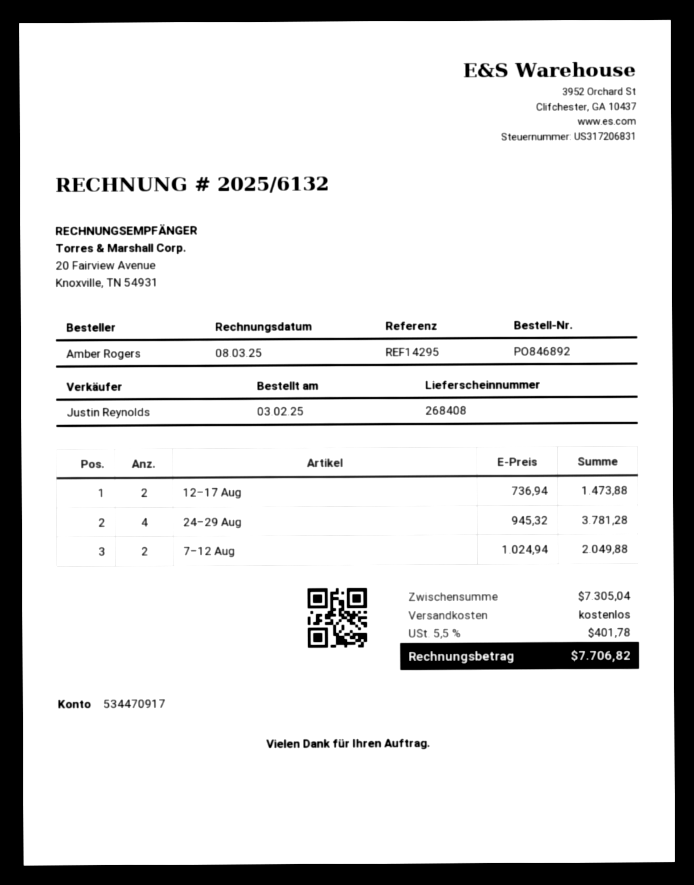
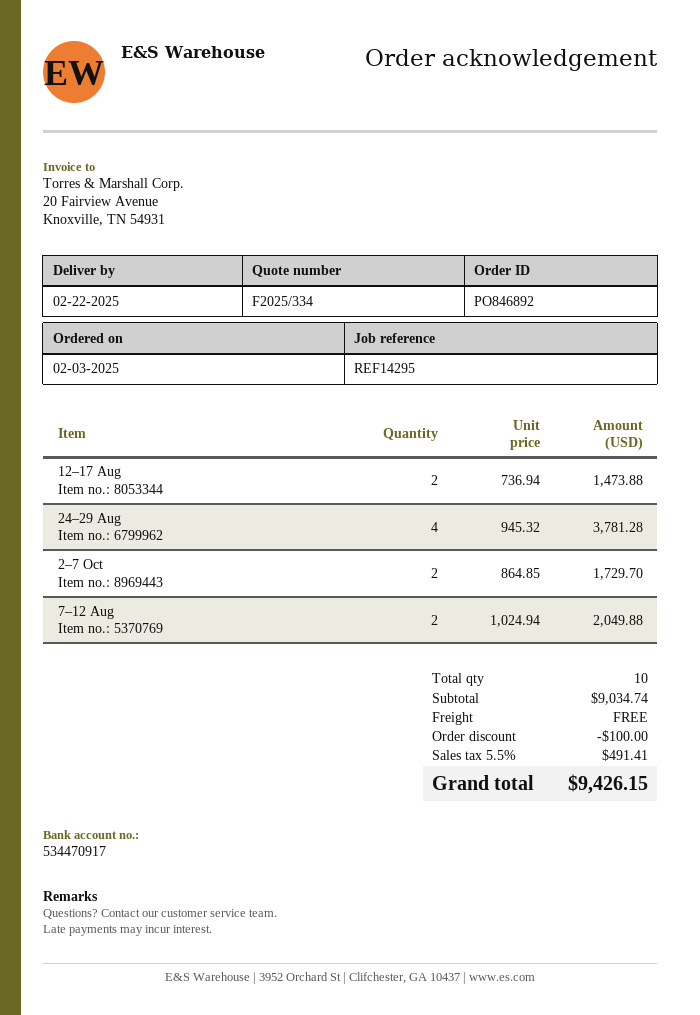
2–7 Oct: none -> 2 x 864.85 = 1729.70
subtotal: 7305.04 -> 9034.74
discount: none -> 100.00
tax: 5.5% = 401.78 -> 5.5% = 491.41
total: 7706.82 -> 9426.15

